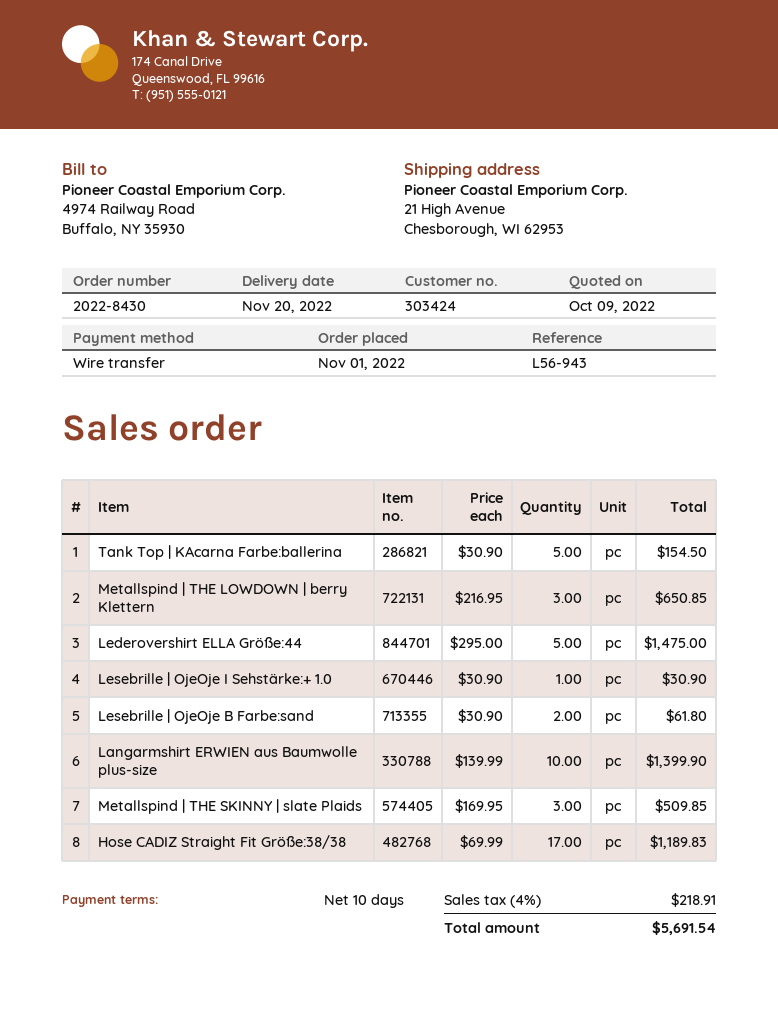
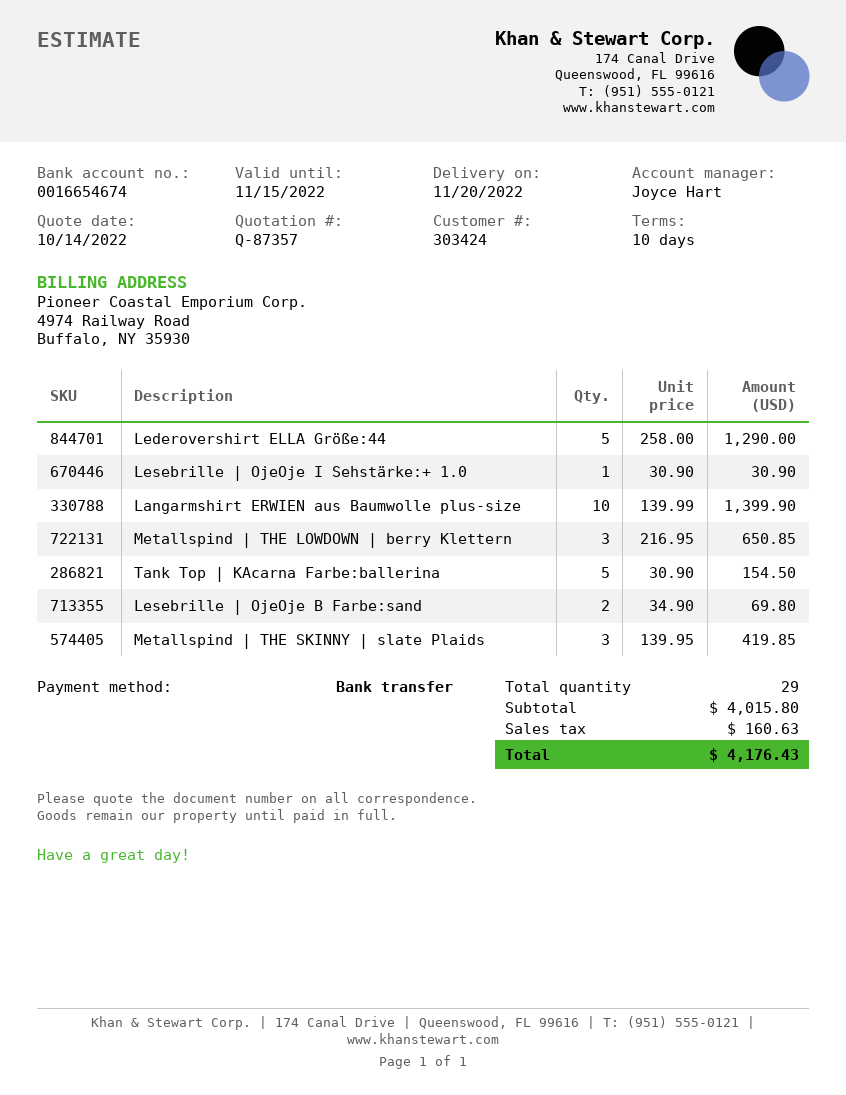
quote date: 2022-10-09 -> 2022-10-14
Lederovershirt ELLA Größe:44: 5 x 295.00 = 1475.00 -> 5 x 258.00 = 1290.00
Lesebrille | OjeOje B Farbe:sand: 2 x 30.90 = 61.80 -> 2 x 34.90 = 69.80
Metallspind | THE SKINNY | slate Plaids: 3 x 169.95 = 509.85 -> 3 x 139.95 = 419.85
Hose CADIZ Straight Fit Größe:38/38: 17 x 69.99 = 1189.83 -> none
tax: 218.91 -> 160.63
total: 5691.54 -> 4176.43

